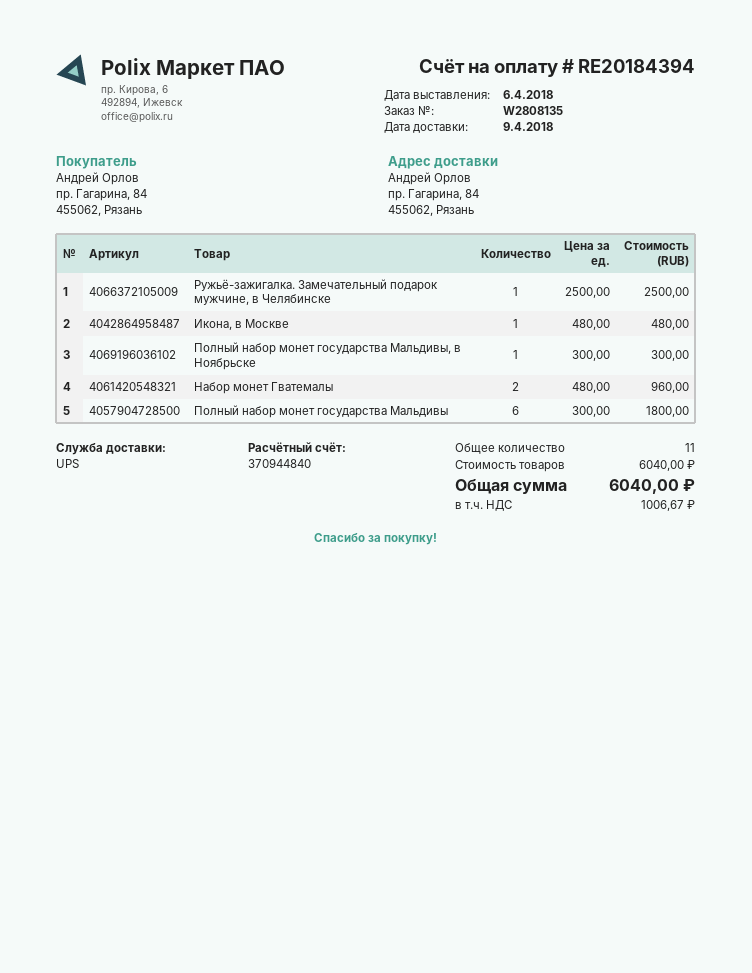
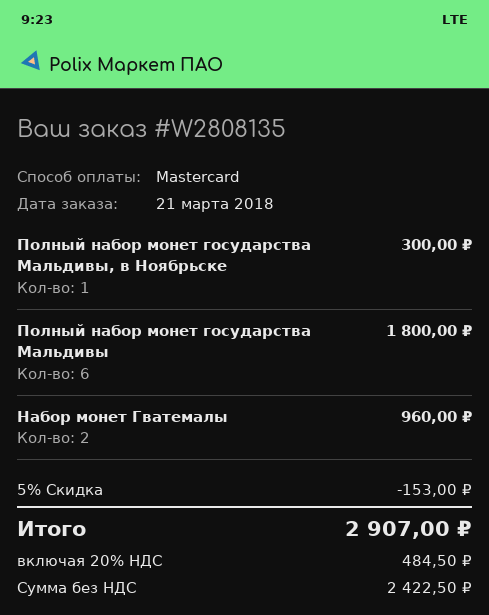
Ружьё-зажигалка. Замечательный подарок мужчине, в Челябинске: 1 for 2500.00 -> none
Икона, в Москве: 1 for 480.00 -> none
discount: none -> 5% = 153.00
tax: 1006.67 -> 484.50
total: 6040.00 -> 2907.00

